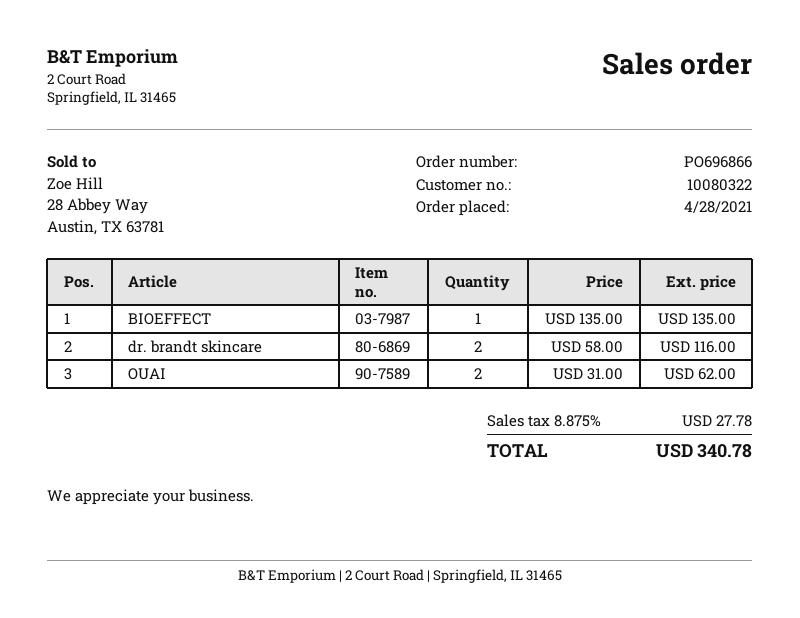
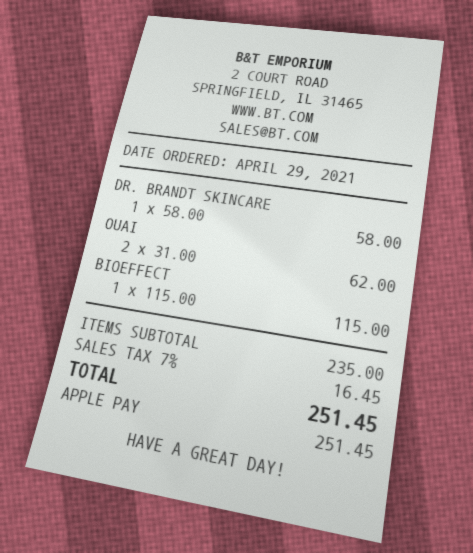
order date: 2021-04-28 -> 2021-04-29
BIOEFFECT: 1 x 135.00 = 135.00 -> 1 x 115.00 = 115.00
dr. brandt skincare: 2 x 58.00 = 116.00 -> 1 x 58.00 = 58.00
tax: 8.875% = 27.78 -> 7% = 16.45
total: 340.78 -> 251.45

